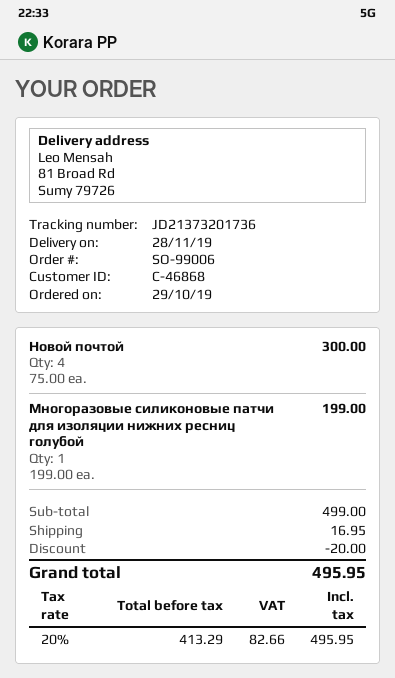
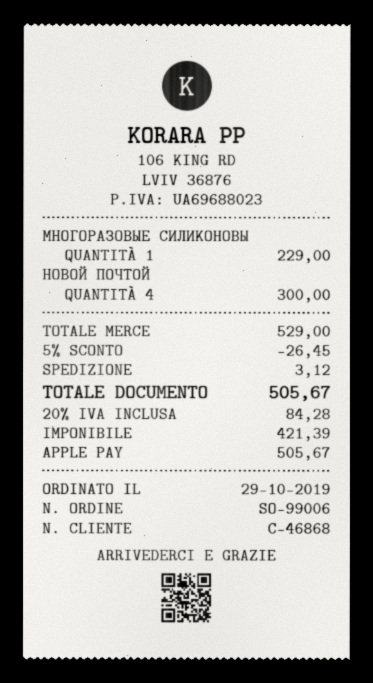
Многоразовые силиконовые патчи для изоляции нижних ресниц голубой: 1 for 199.00 -> 1 for 229.00
subtotal: 499.00 -> 529.00
discount: 20.00 -> 26.45
shipping: 16.95 -> 3.12
net: 413.29 -> 421.39
tax: 20% = 82.66 -> 20% = 84.28
total: 495.95 -> 505.67

